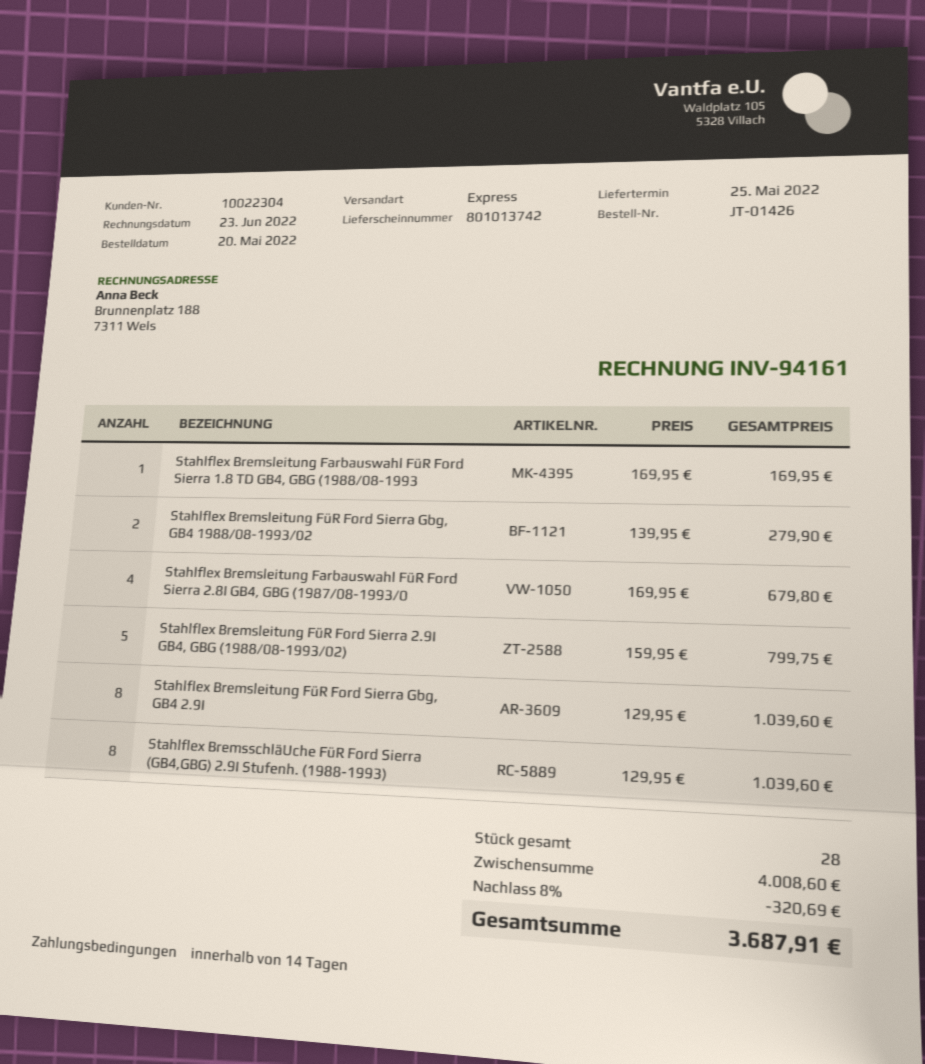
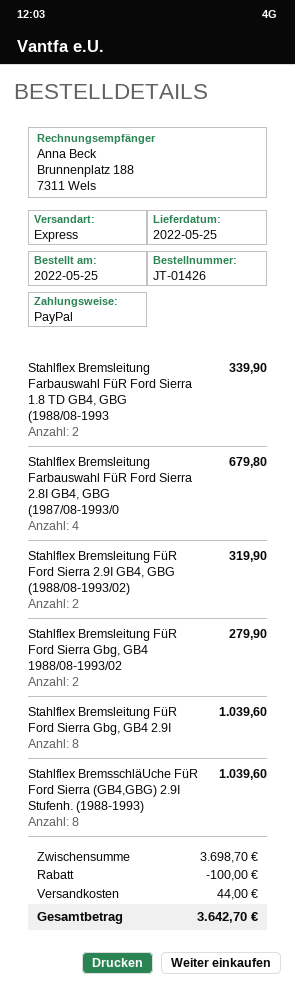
order date: 2022-05-20 -> 2022-05-25
Stahlflex Bremsleitung Farbauswahl FüR Ford Sierra 1.8 TD GB4, GBG (1988/08-1993: 1 for 169.95 -> 2 for 339.90
Stahlflex Bremsleitung FüR Ford Sierra 2.9I GB4, GBG (1988/08-1993/02): 5 for 799.75 -> 2 for 319.90
subtotal: 4008.60 -> 3698.70
discount: 320.69 -> 100.00
shipping: none -> 44.00
total: 3687.91 -> 3642.70

